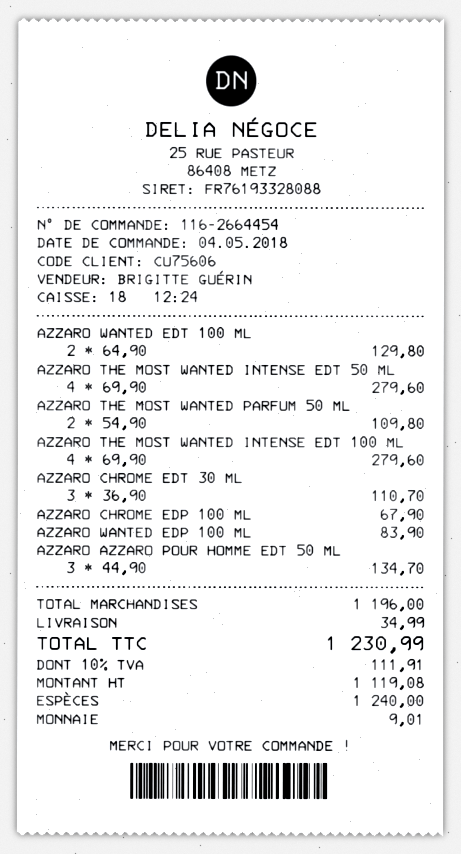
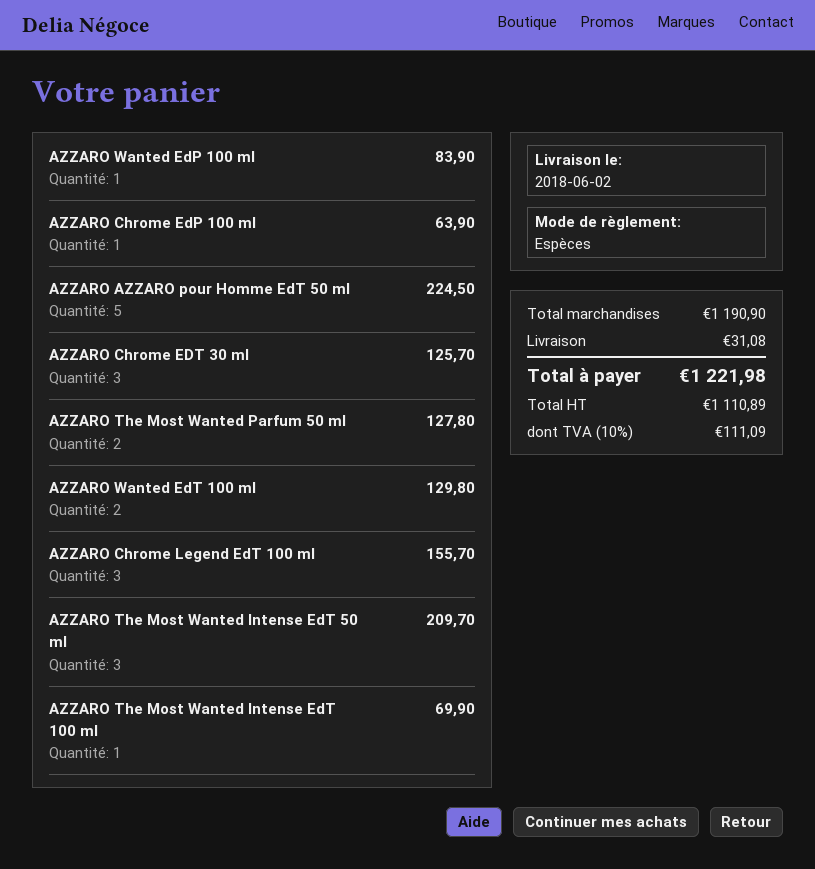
AZZARO THE MOST WANTED INTENSE EDT 50 ML: 4 for 279.60 -> 3 for 209.70
AZZARO THE MOST WANTED PARFUM 50 ML: 2 for 109.80 -> 2 for 127.80
AZZARO THE MOST WANTED INTENSE EDT 100 ML: 4 for 279.60 -> 1 for 69.90
AZZARO CHROME EDT 30 ML: 3 for 110.70 -> 3 for 125.70
AZZARO CHROME EDP 100 ML: 1 for 67.90 -> 1 for 63.90
AZZARO AZZARO POUR HOMME EDT 50 ML: 3 for 134.70 -> 5 for 224.50
AZZARO Chrome Legend EdT 100 ml: none -> 3 for 155.70
subtotal: 1196.00 -> 1190.90
shipping: 34.99 -> 31.08
net: 1119.08 -> 1110.89
tax: 10% = 111.91 -> 10% = 111.09
total: 1230.99 -> 1221.98

